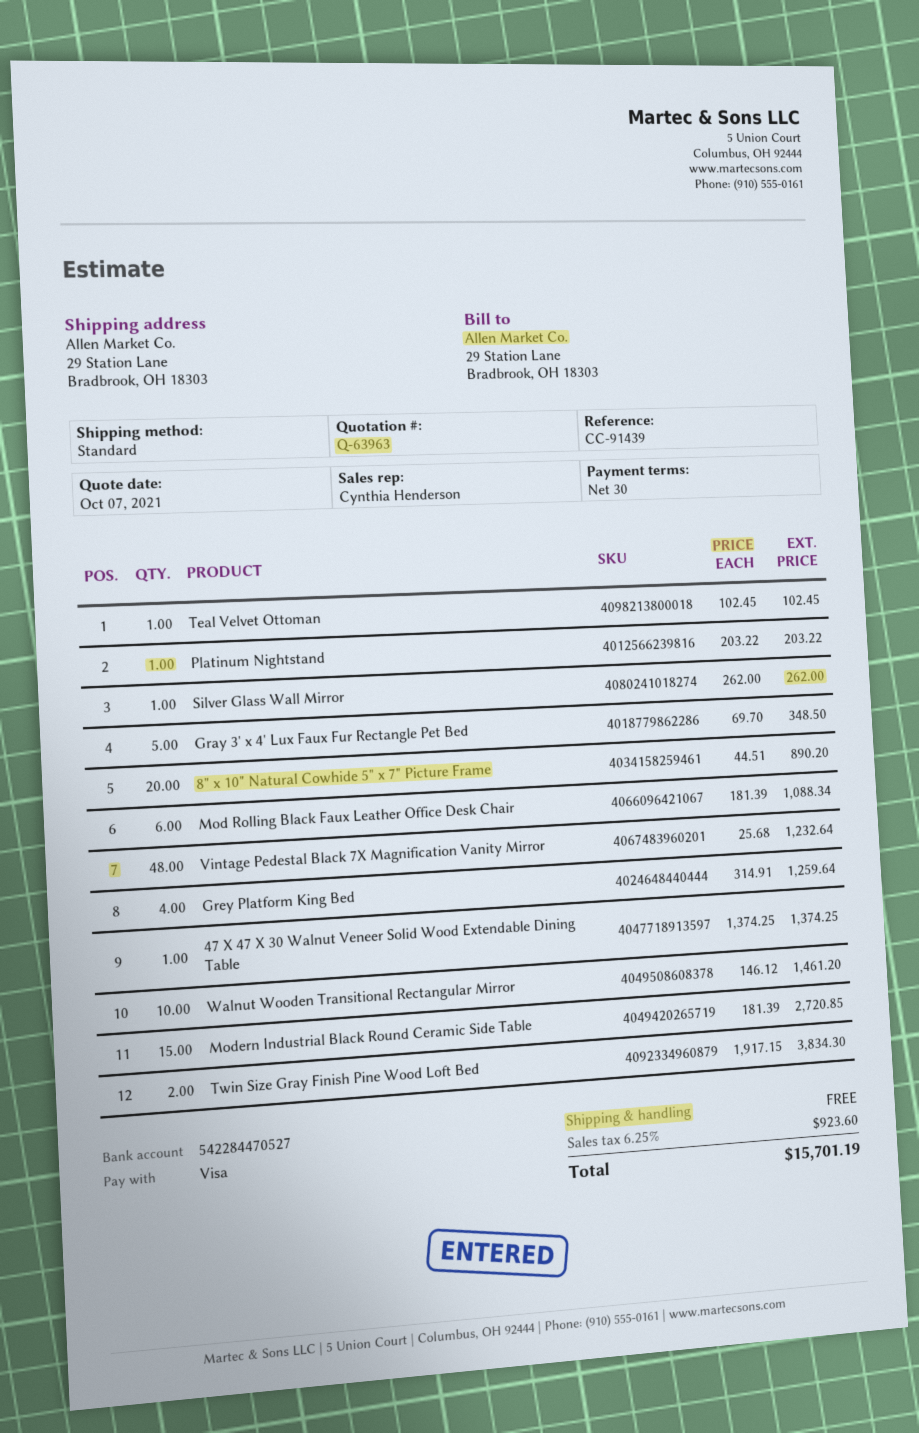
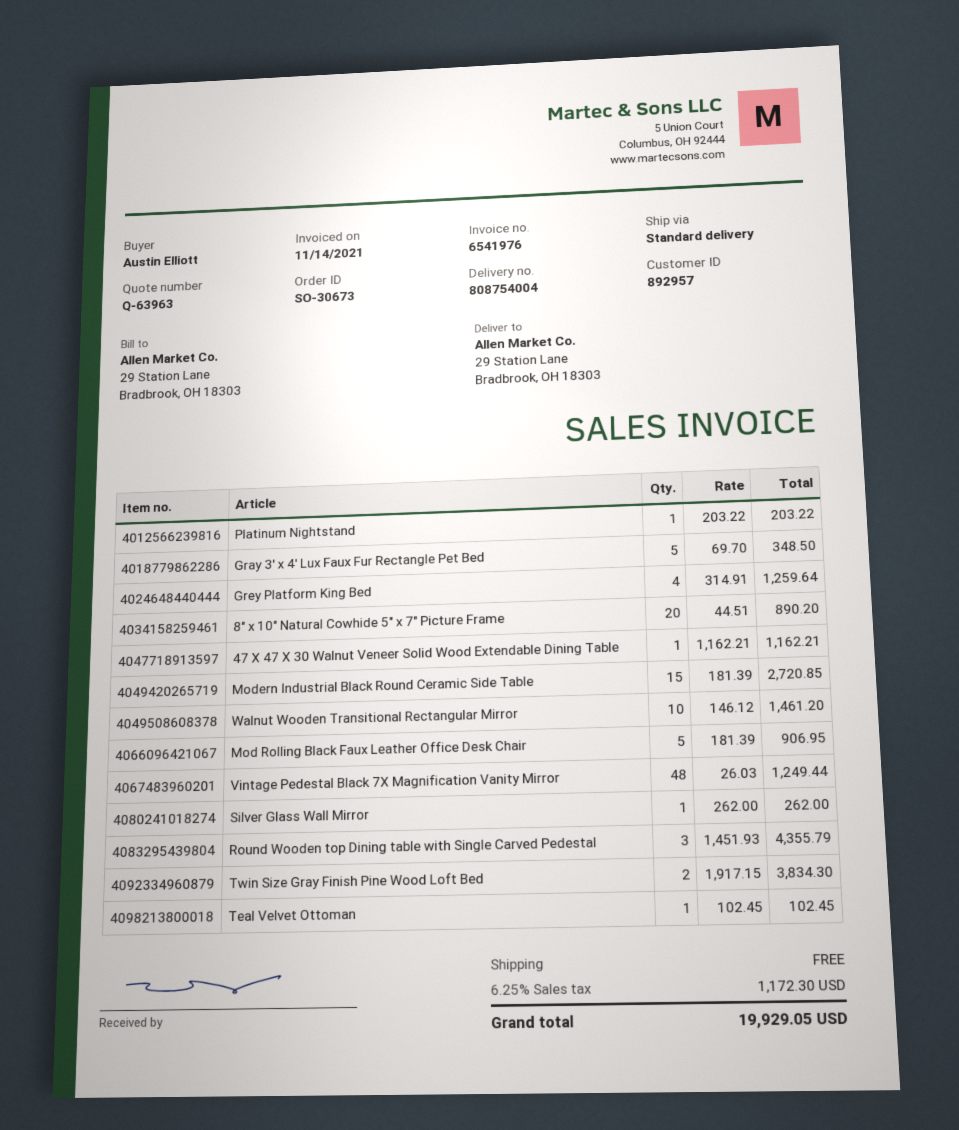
Mod Rolling Black Faux Leather Office Desk Chair: 6 x 181.39 = 1088.34 -> 5 x 181.39 = 906.95
Vintage Pedestal Black 7X Magnification Vanity Mirror: 48 x 25.68 = 1232.64 -> 48 x 26.03 = 1249.44
47 X 47 X 30 Walnut Veneer Solid Wood Extendable Dining Table: 1 x 1374.25 = 1374.25 -> 1 x 1162.21 = 1162.21
Round Wooden top Dining table with Single Carved Pedestal: none -> 3 x 1451.93 = 4355.79
tax: 6.25% = 923.60 -> 6.25% = 1172.30
total: 15701.19 -> 19929.05

